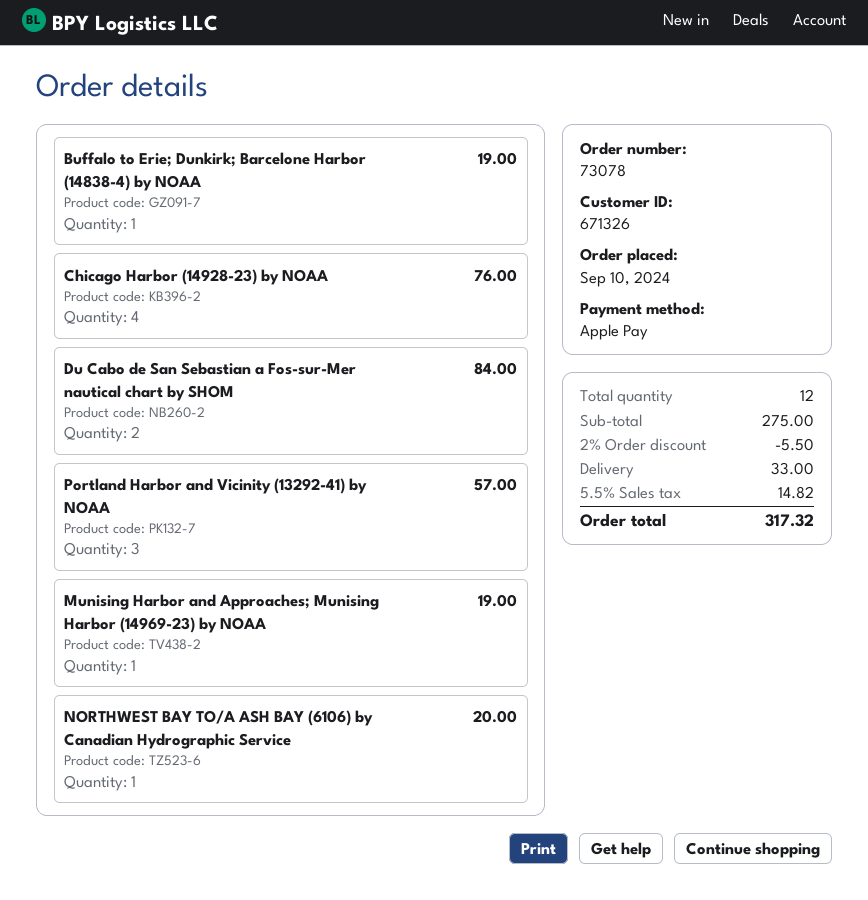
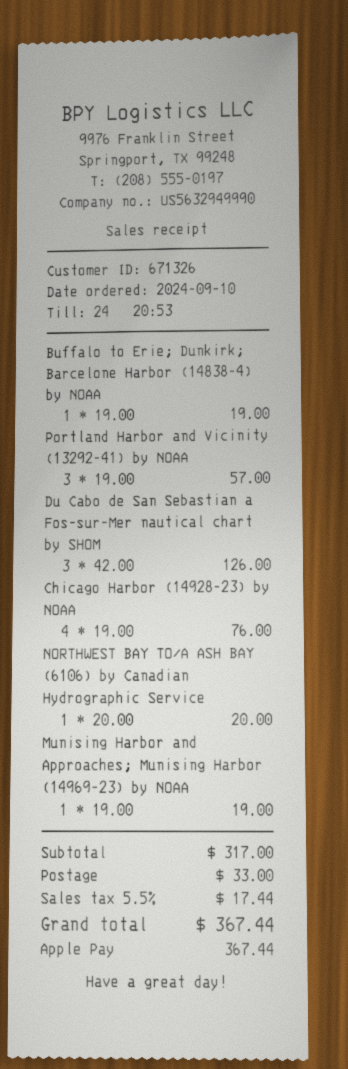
Du Cabo de San Sebastian a Fos-sur-Mer nautical chart by SHOM: 2 for 84.00 -> 3 for 126.00
subtotal: 275.00 -> 317.00
discount: 2% = 5.50 -> none
tax: 5.5% = 14.82 -> 5.5% = 17.44
total: 317.32 -> 367.44

